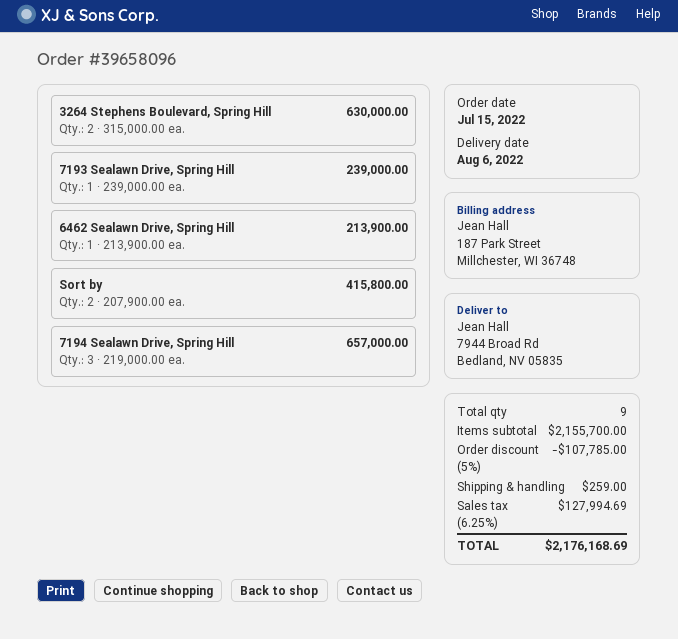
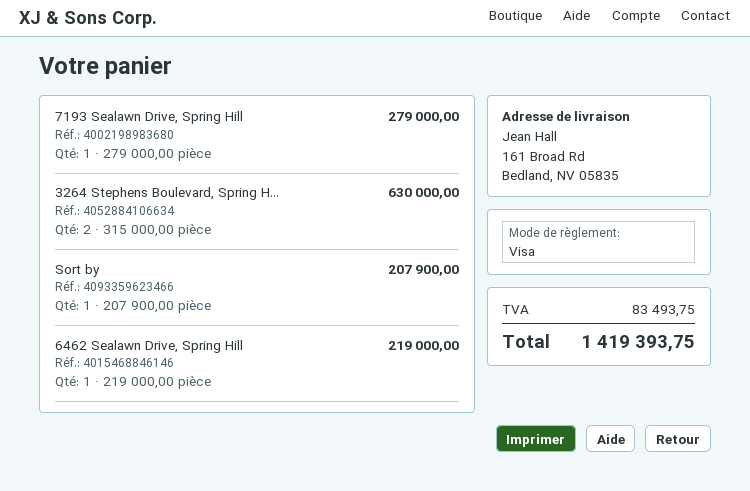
ship to: 7944 Broad Rd, Bedland, NV 05835 -> 161 Broad Rd, Bedland, NV 05835
7193 Sealawn Drive, Spring Hill: 1 x 239000.00 = 239000.00 -> 1 x 279000.00 = 279000.00
6462 Sealawn Drive, Spring Hill: 1 x 213900.00 = 213900.00 -> 1 x 219000.00 = 219000.00
Sort by: 2 x 207900.00 = 415800.00 -> 1 x 207900.00 = 207900.00
7194 Sealawn Drive, Spring Hill: 3 x 219000.00 = 657000.00 -> none
discount: 5% = 107785.00 -> none
shipping: 259.00 -> none
tax: 127994.69 -> 83493.75
total: 2176168.69 -> 1419393.75

